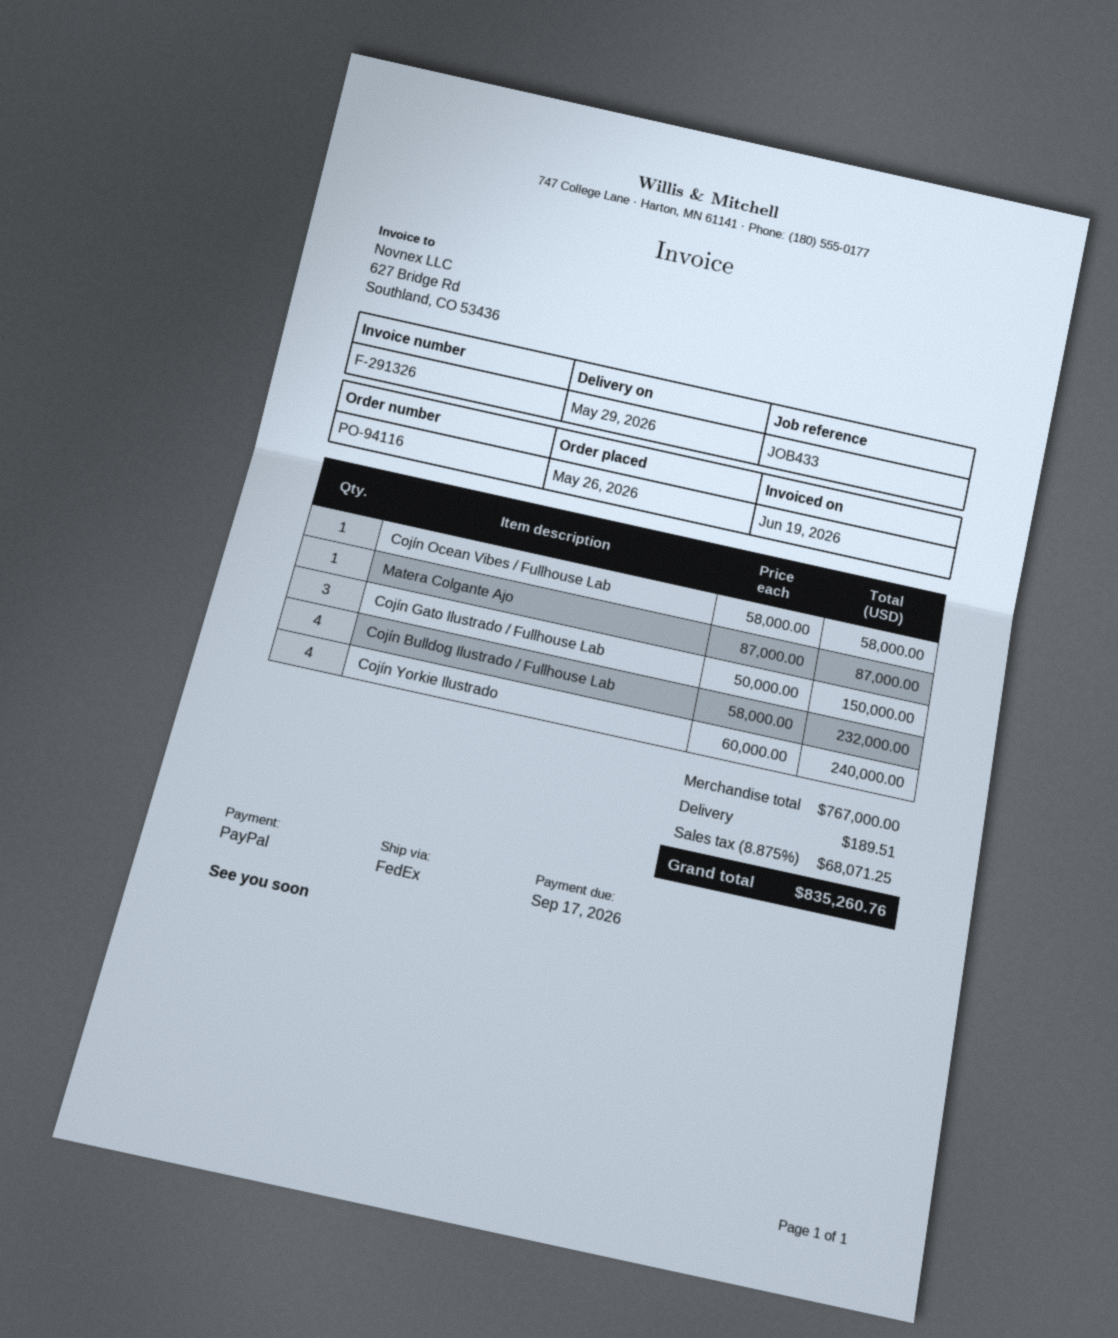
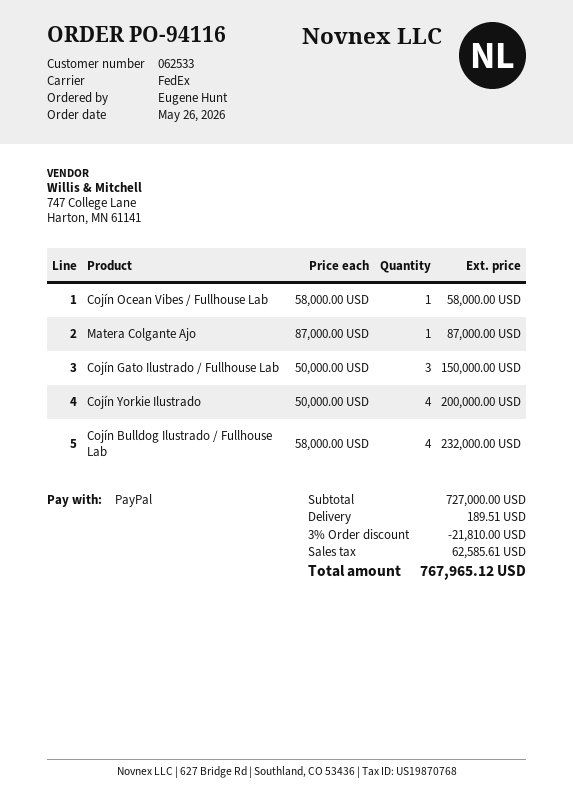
Cojín Yorkie Ilustrado: 4 x 60000.00 = 240000.00 -> 4 x 50000.00 = 200000.00
subtotal: 767000.00 -> 727000.00
discount: none -> 3% = 21810.00
tax: 68071.25 -> 62585.61
total: 835260.76 -> 767965.12

